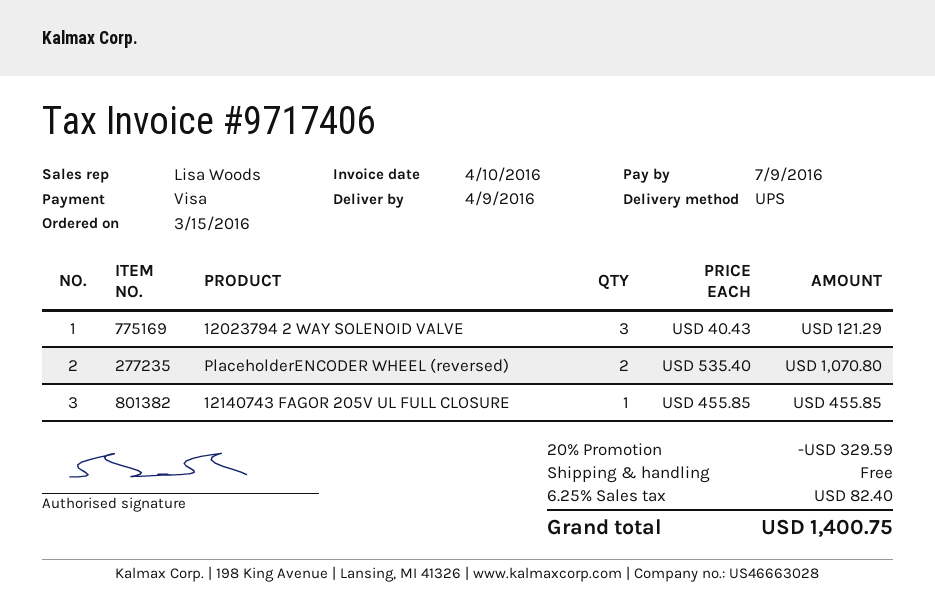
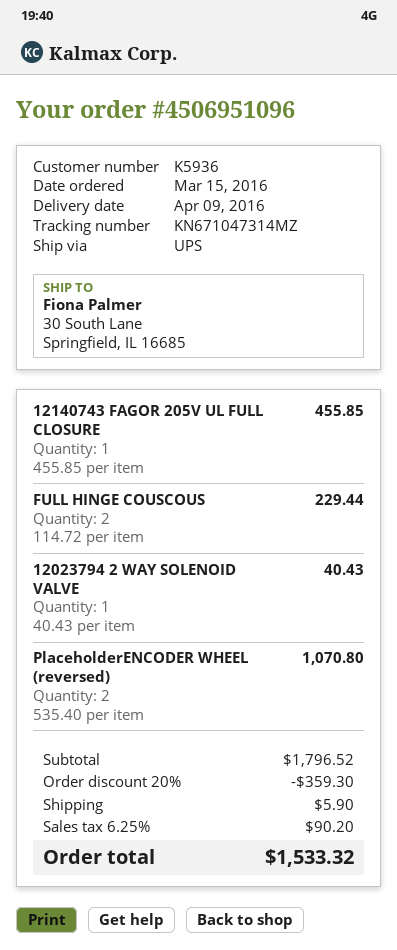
12023794 2 WAY SOLENOID VALVE: 3 x 40.43 = 121.29 -> 1 x 40.43 = 40.43
FULL HINGE COUSCOUS: none -> 2 x 114.72 = 229.44
discount: 20% = 329.59 -> 20% = 359.30
shipping: 0.00 -> 5.90
tax: 6.25% = 82.40 -> 6.25% = 90.20
total: 1400.75 -> 1533.32

